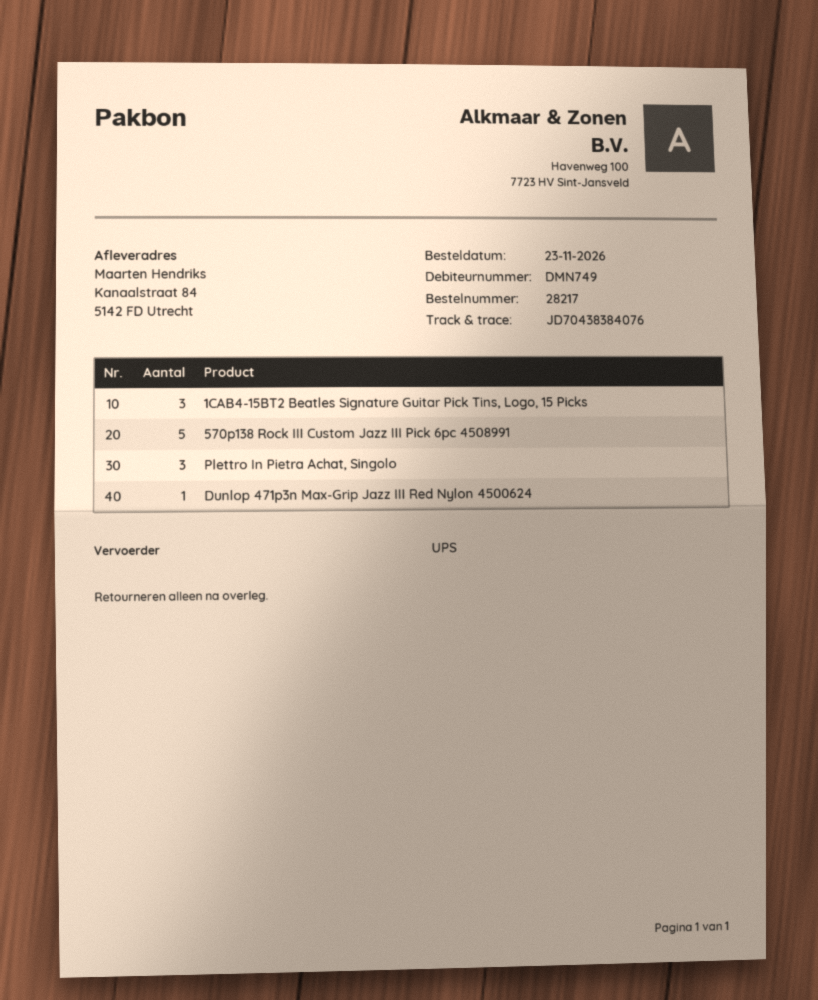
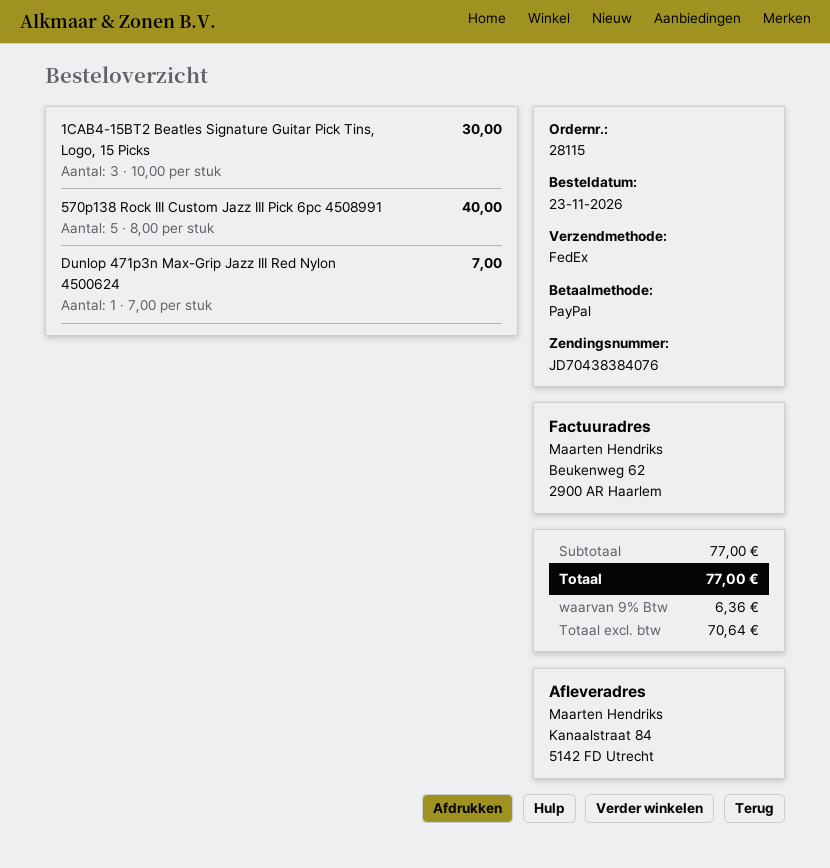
order number: 28217 -> 28115
shipping method: UPS -> FedEx
Plettro In Pietra Achat, Singolo: 3 -> none

